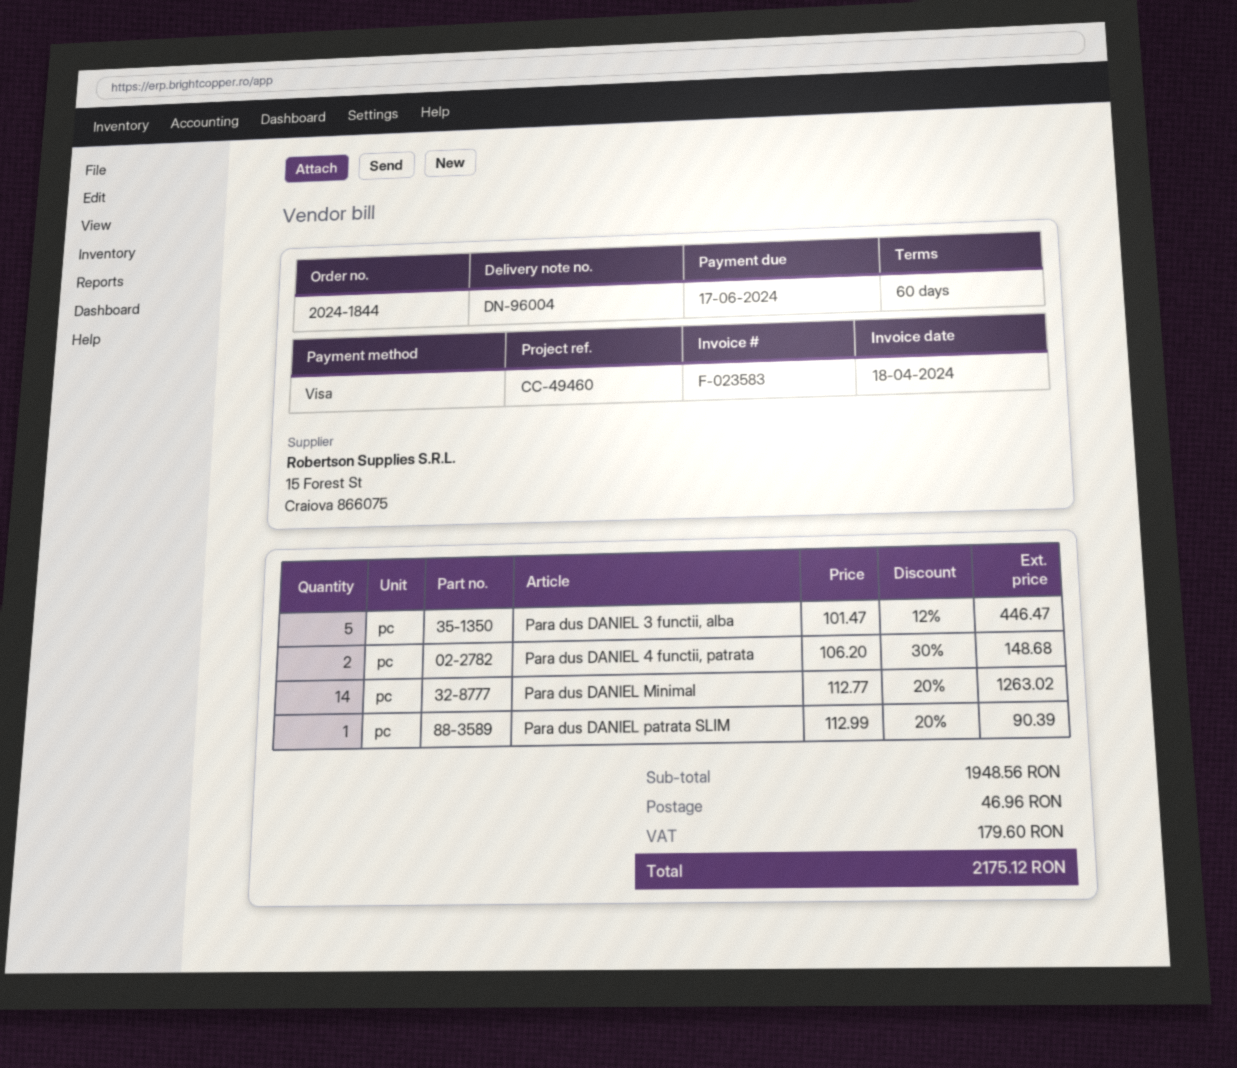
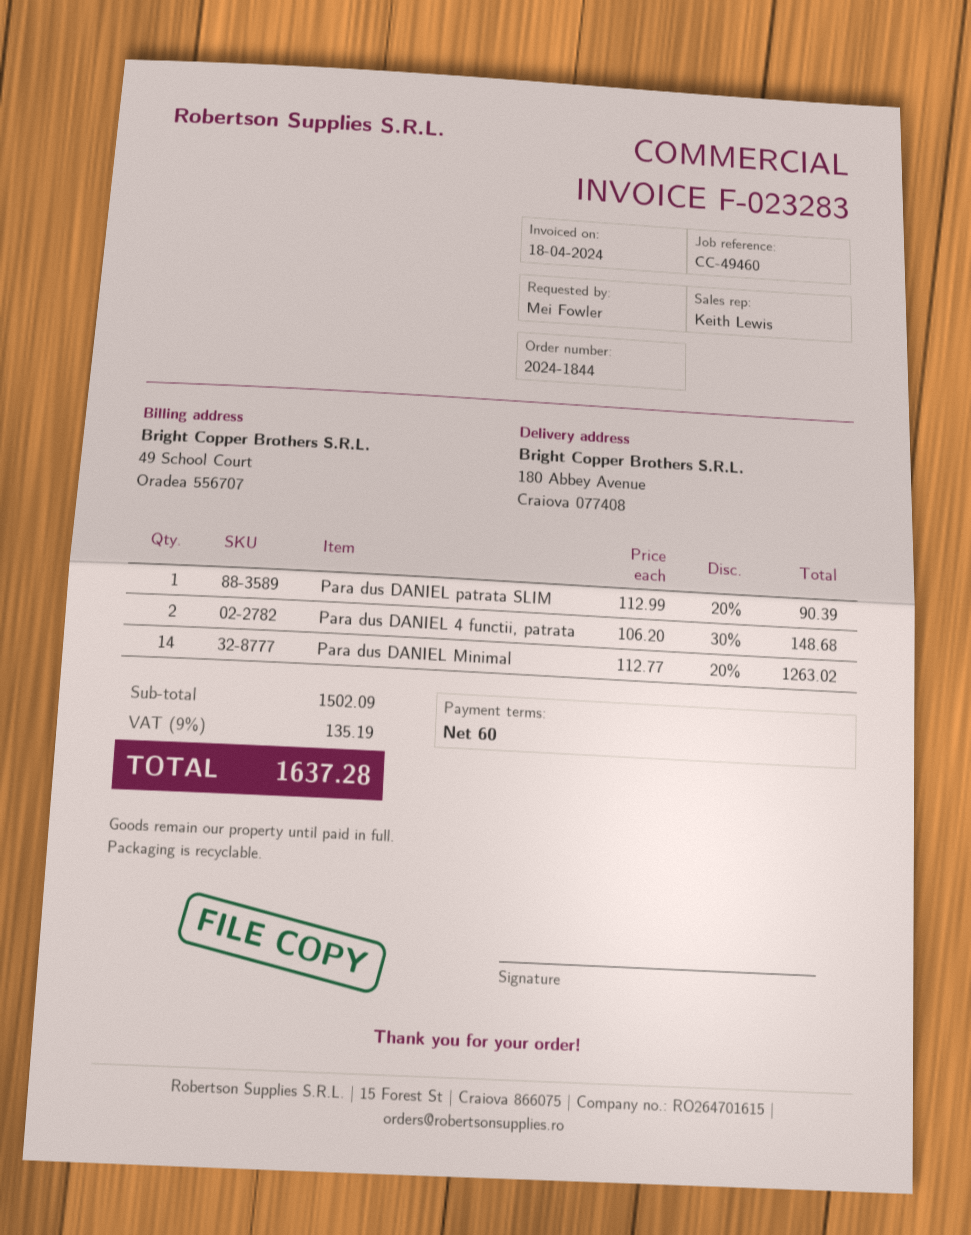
invoice number: F-023583 -> F-023283
Para dus DANIEL 3 functii, alba: 5 x 101.47 - 12% = 446.47 -> none
subtotal: 1948.56 -> 1502.09
shipping: 46.96 -> none
tax: 179.60 -> 135.19
total: 2175.12 -> 1637.28

